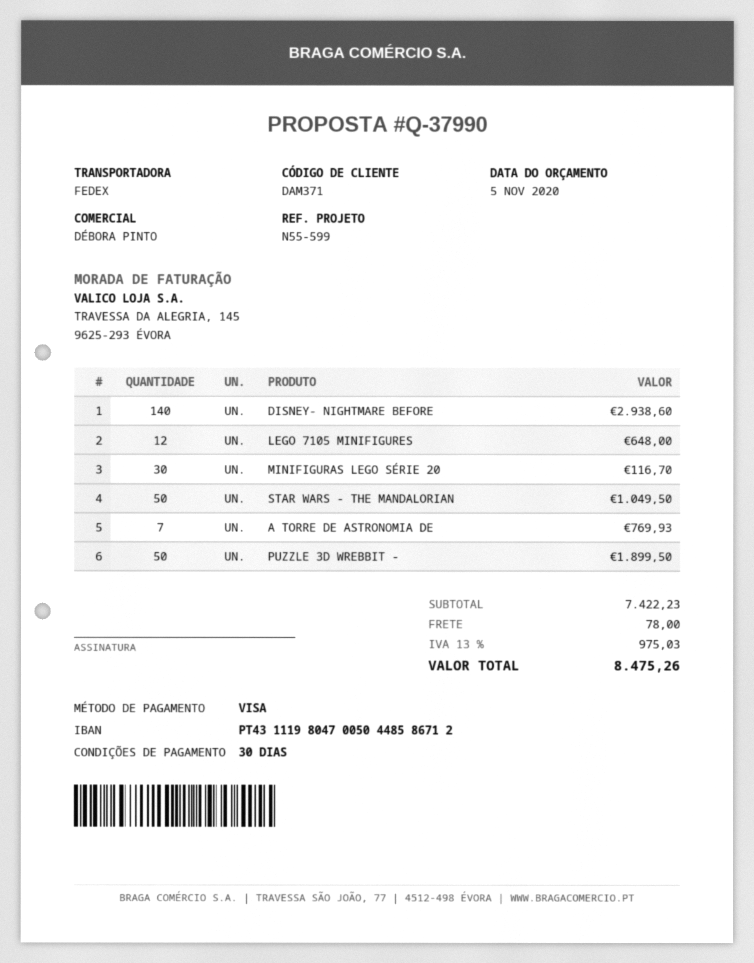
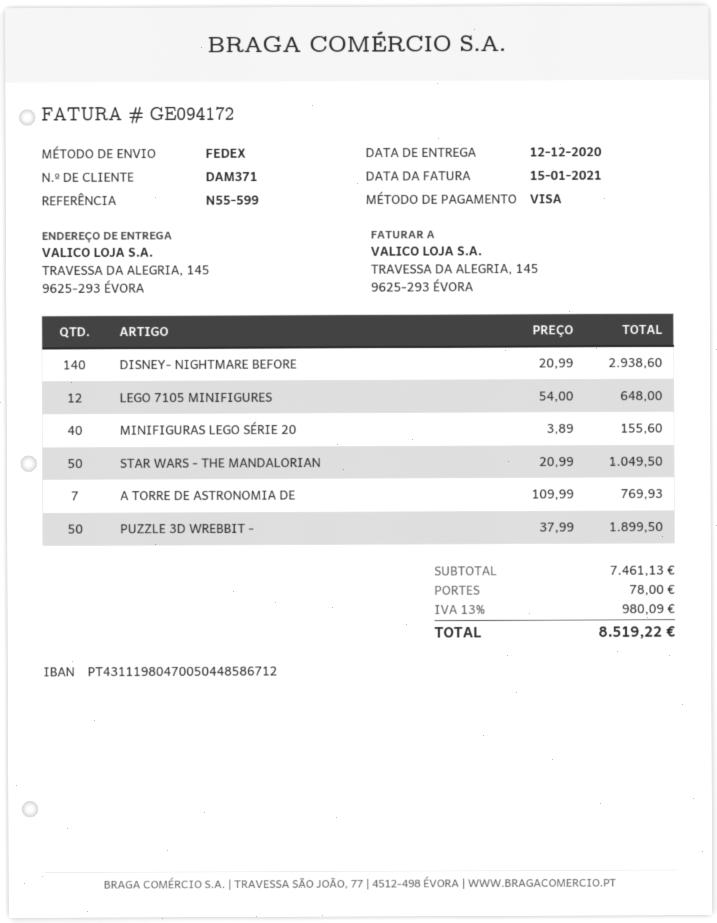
MINIFIGURAS LEGO SÉRIE 20: 30 for 116.70 -> 40 for 155.60
subtotal: 7422.23 -> 7461.13
tax: 13% = 975.03 -> 13% = 980.09
total: 8475.26 -> 8519.22

